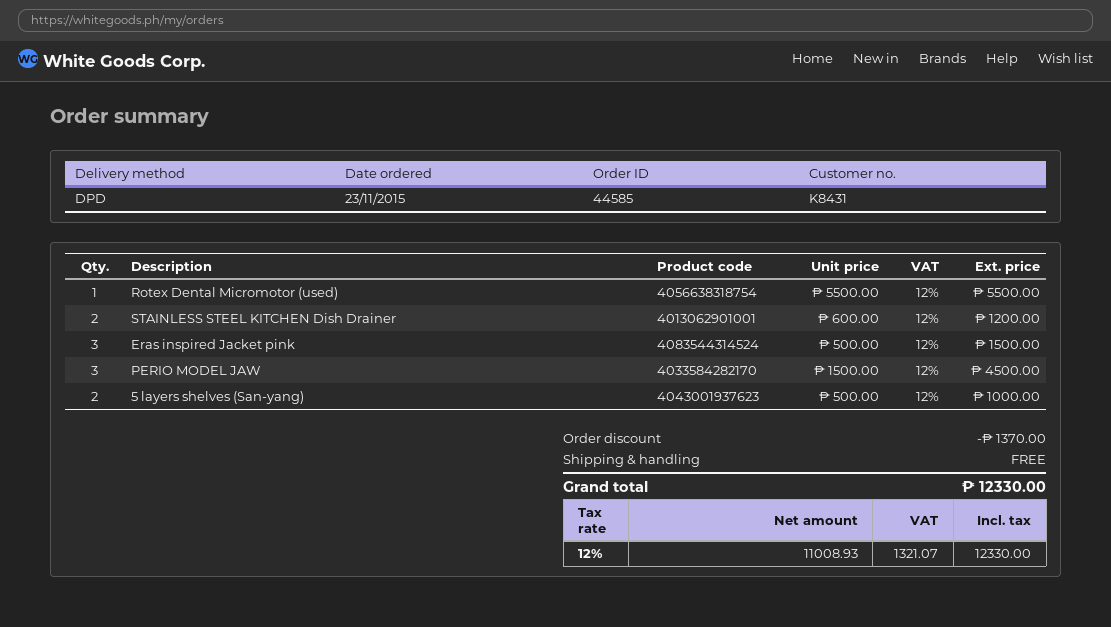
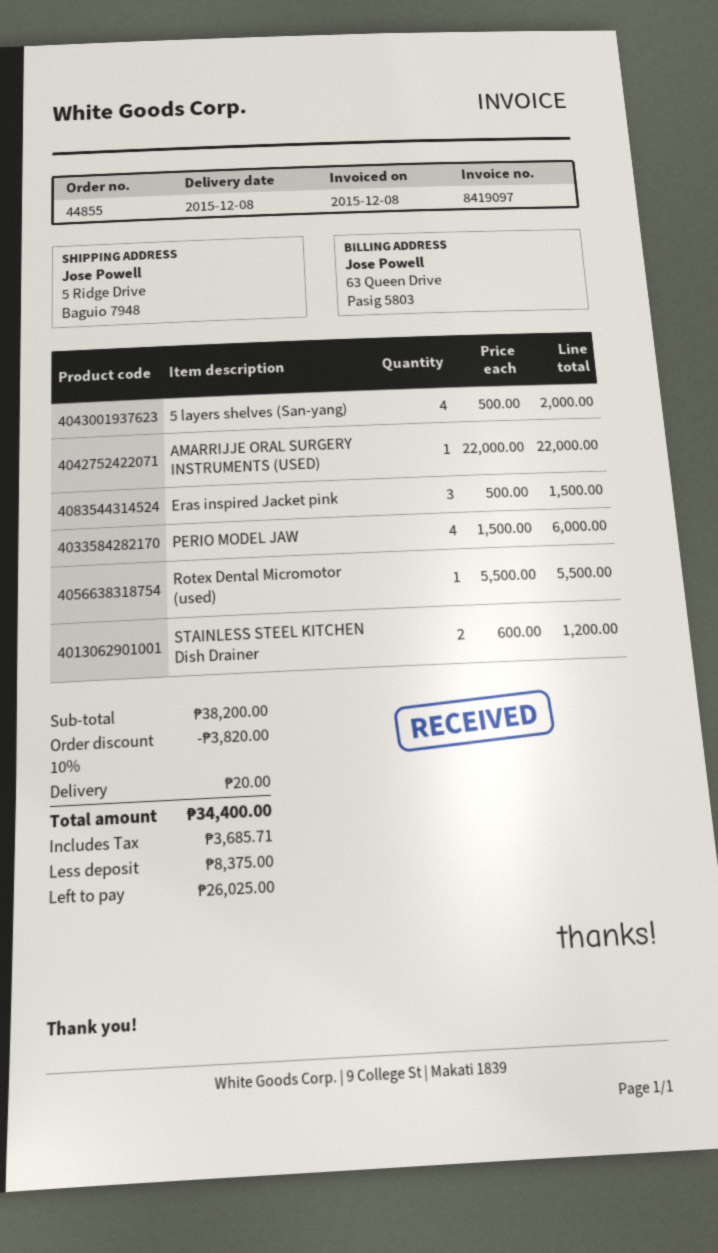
order number: 44585 -> 44855
PERIO MODEL JAW: 3 x 1500.00 = 4500.00 -> 4 x 1500.00 = 6000.00
5 layers shelves (San-yang): 2 x 500.00 = 1000.00 -> 4 x 500.00 = 2000.00
AMARRIJJE ORAL SURGERY INSTRUMENTS (USED): none -> 1 x 22000.00 = 22000.00
discount: 1370.00 -> 3820.00
shipping: 0.00 -> 20.00
tax: 1321.07 -> 3685.71
total: 12330.00 -> 34400.00

